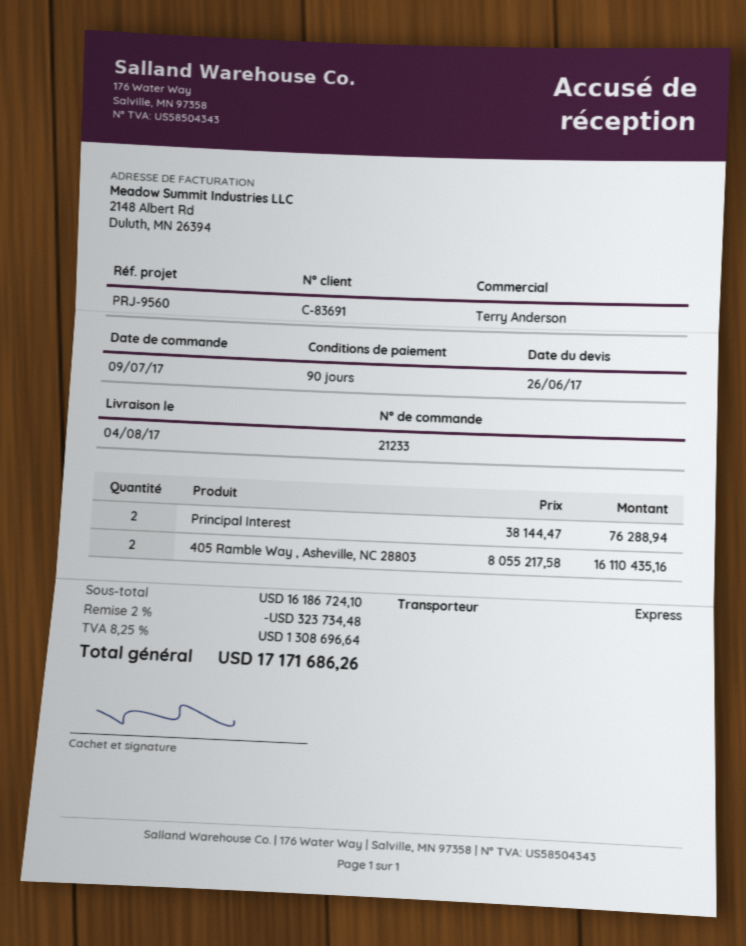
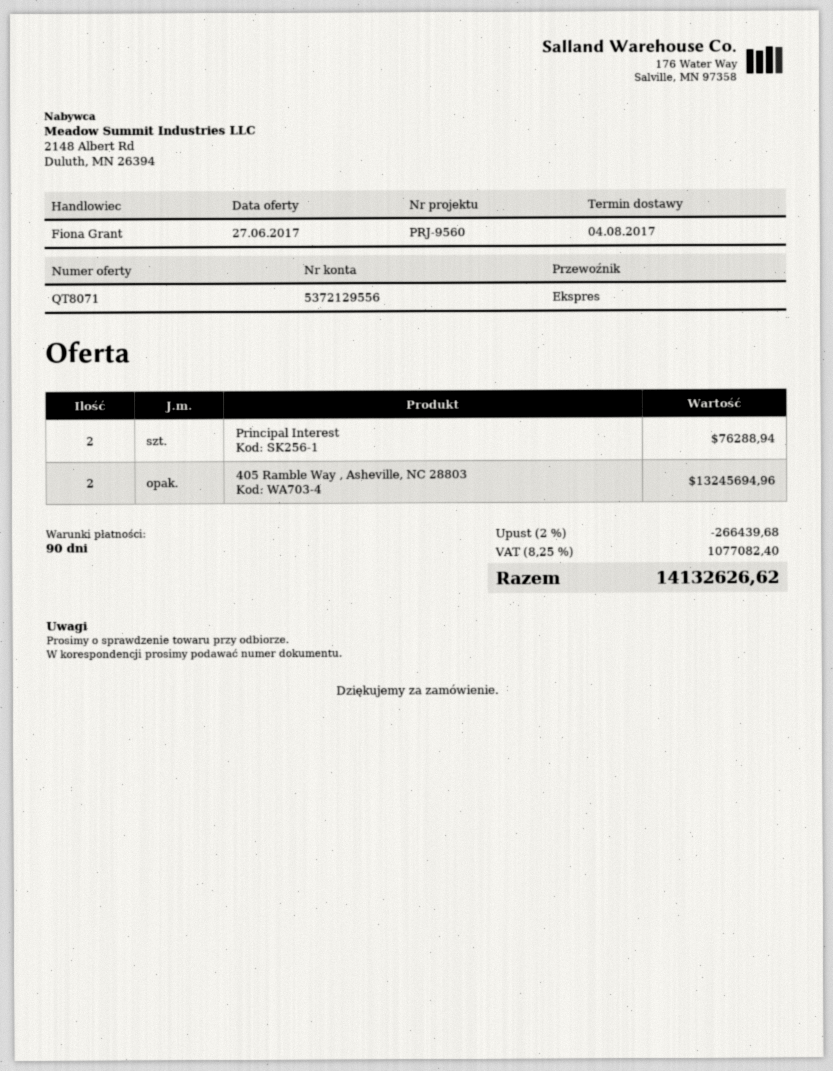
quote date: 2017-06-26 -> 2017-06-27
sales rep: Terry Anderson -> Fiona Grant
405 Ramble Way , Asheville, NC 28803: 2 for 16110435.16 -> 2 for 13245694.96
discount: 2% = 323734.48 -> 2% = 266439.68
tax: 8.25% = 1308696.64 -> 8.25% = 1077082.40
total: 17171686.26 -> 14132626.62

